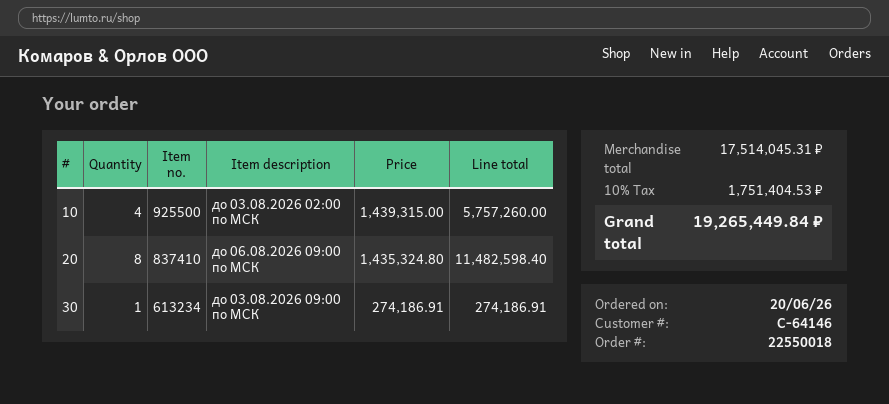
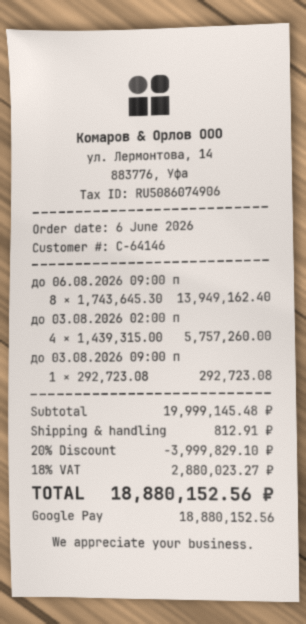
order date: 2026-06-20 -> 2026-06-06
до 06.08.2026 09:00 по МСК: 8 x 1435324.80 = 11482598.40 -> 8 x 1743645.30 = 13949162.40
до 03.08.2026 09:00 по МСК: 1 x 274186.91 = 274186.91 -> 1 x 292723.08 = 292723.08
subtotal: 17514045.31 -> 19999145.48
discount: none -> 20% = 3999829.10
shipping: none -> 812.91
tax: 10% = 1751404.53 -> 18% = 2880023.27
total: 19265449.84 -> 18880152.56

